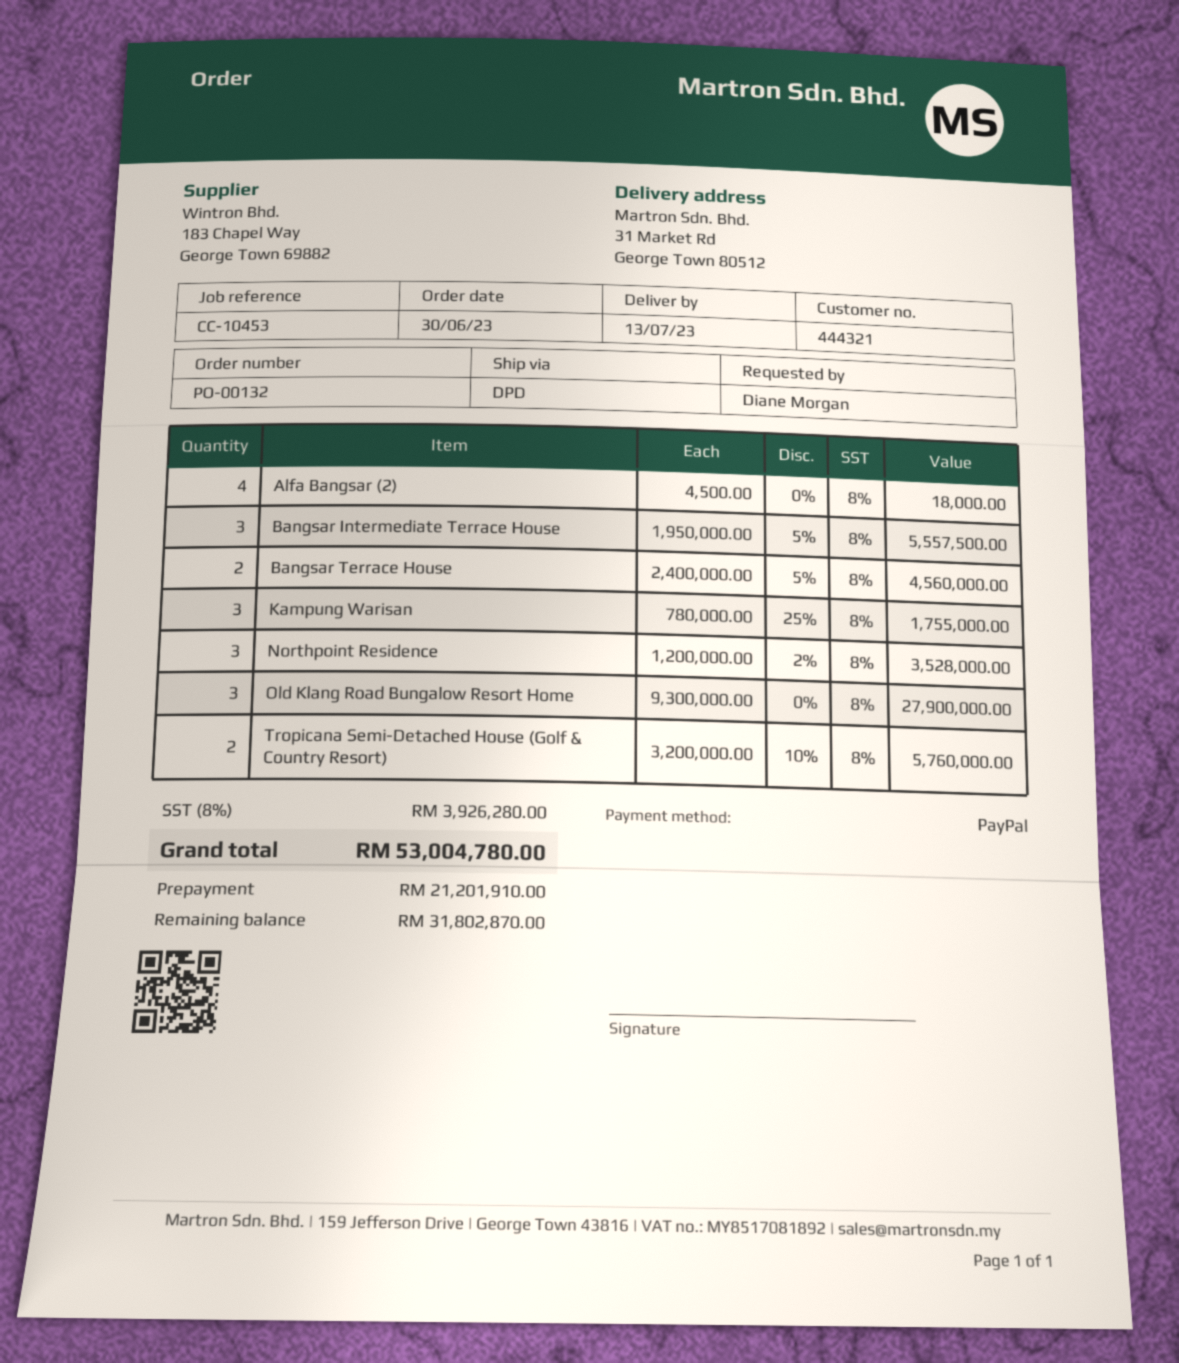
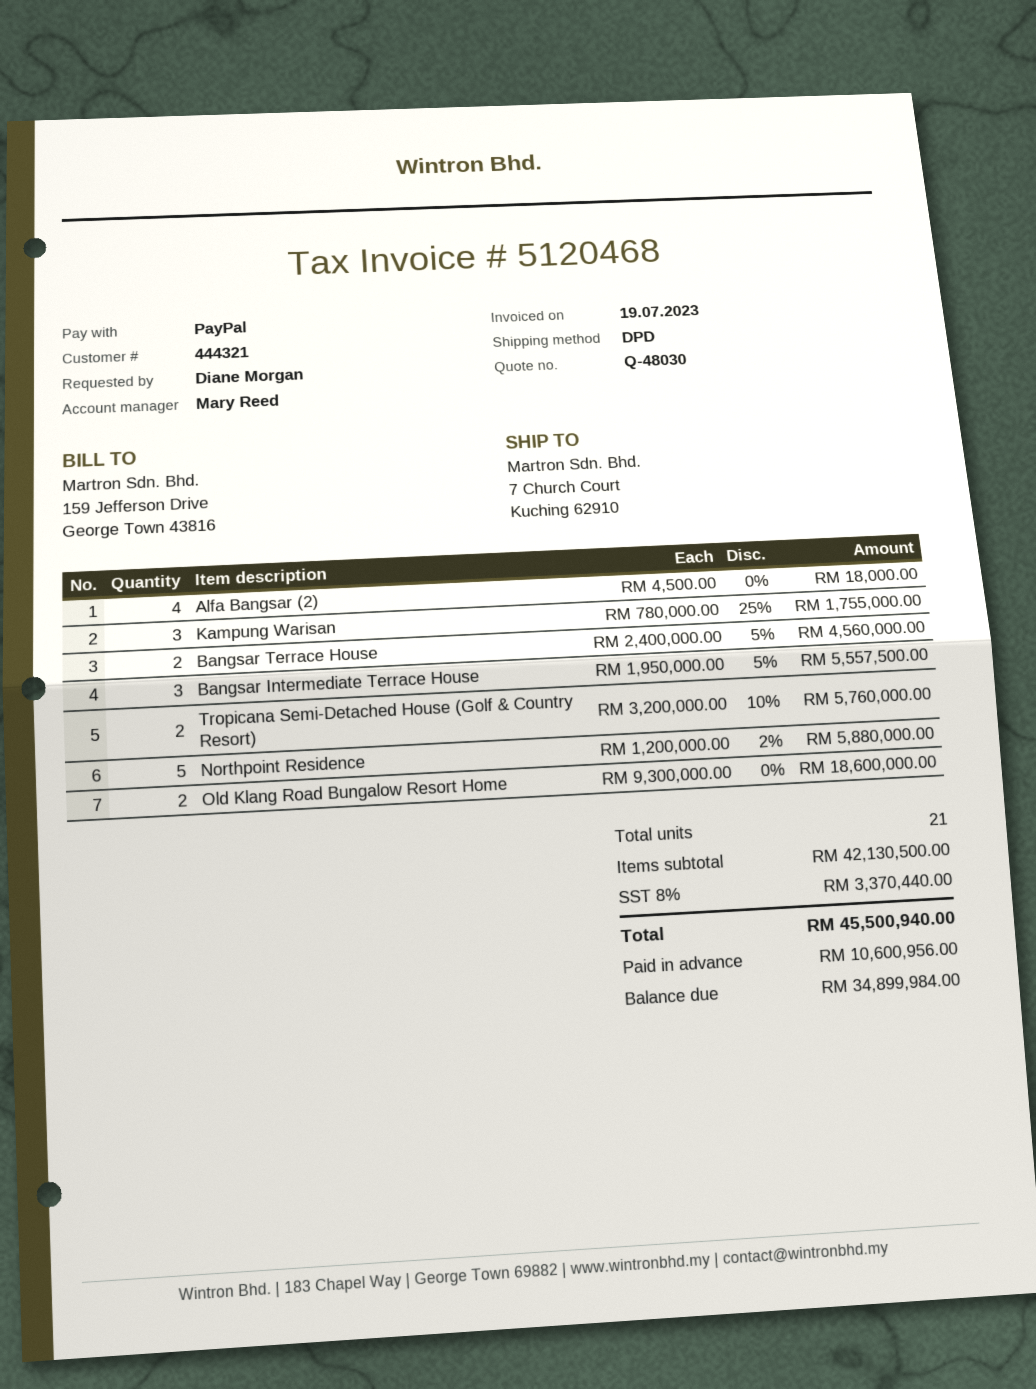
ship to: 31 Market Rd, George Town 80512 -> 7 Church Court, Kuching 62910
Northpoint Residence: 3 x 1200000.00 - 2% = 3528000.00 -> 5 x 1200000.00 - 2% = 5880000.00
Old Klang Road Bungalow Resort Home: 3 x 9300000.00 = 27900000.00 -> 2 x 9300000.00 = 18600000.00
tax: 8% = 3926280.00 -> 8% = 3370440.00
total: 53004780.00 -> 45500940.00
deposit: 21201910.00 -> 10600956.00
balance: 31802870.00 -> 34899984.00

